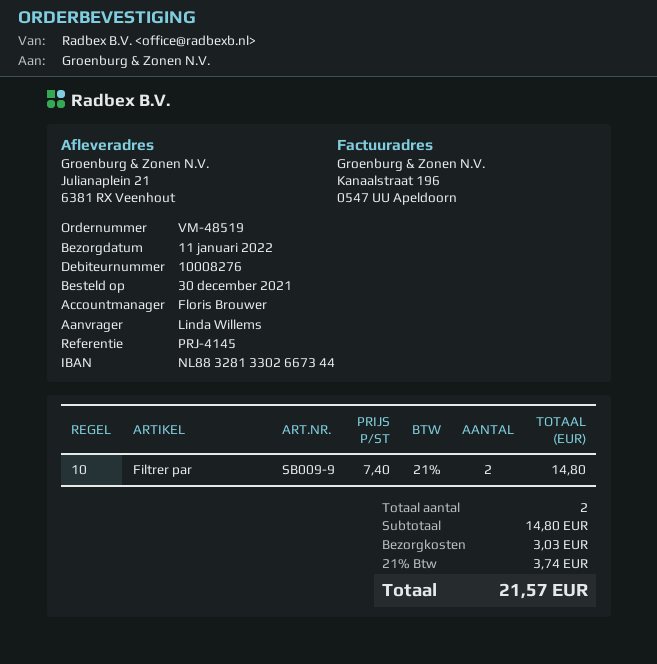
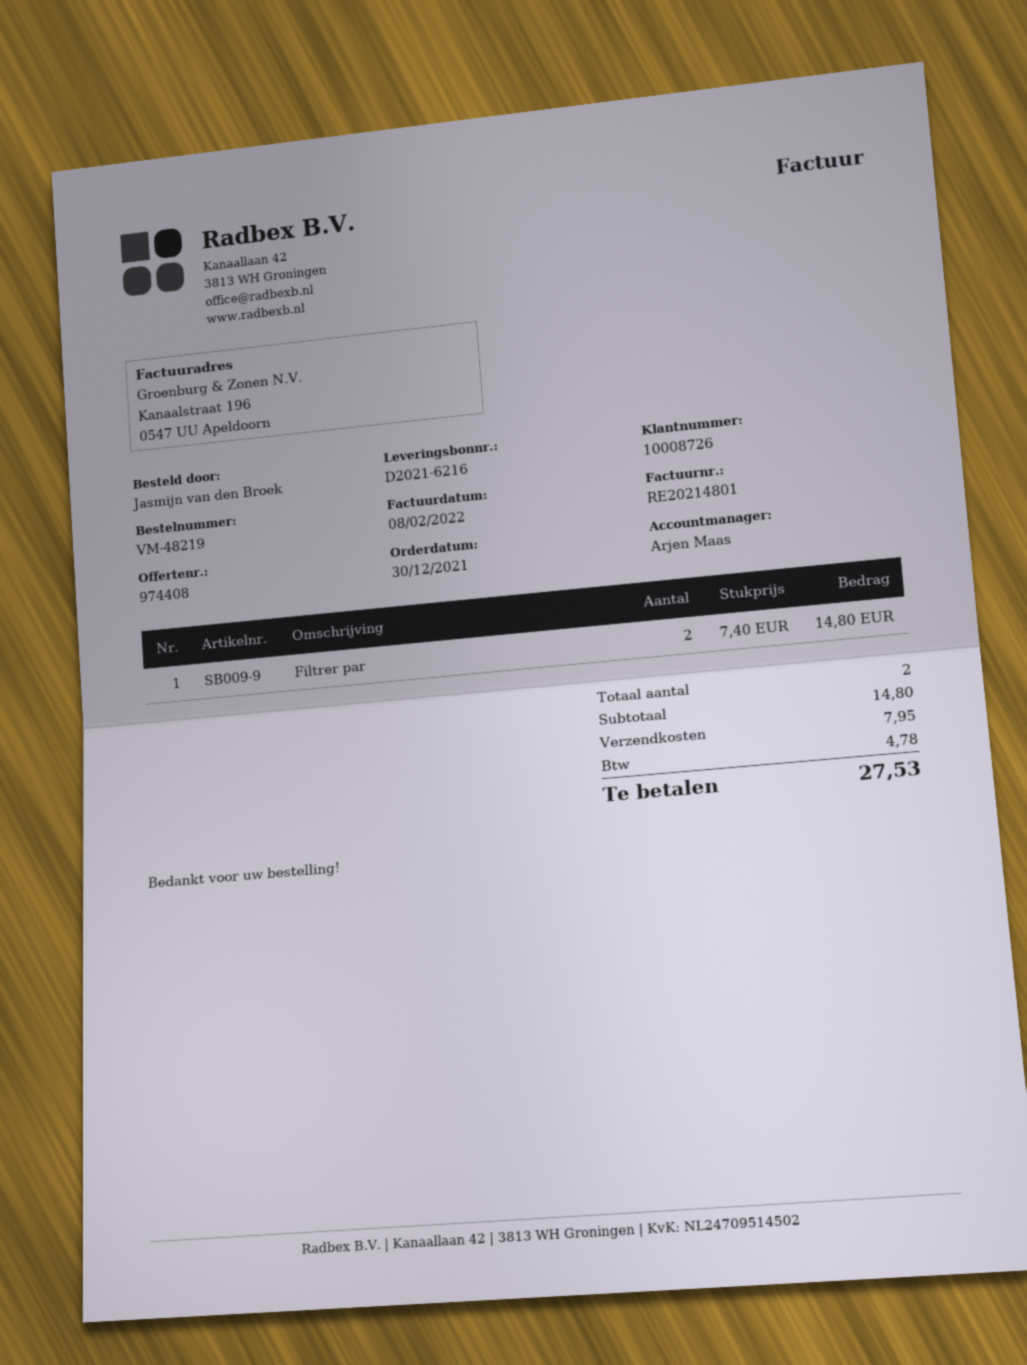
order number: VM-48519 -> VM-48219
customer number: 10008276 -> 10008726
ordered by: Linda Willems -> Jasmijn van den Broek
sales rep: Floris Brouwer -> Arjen Maas
shipping: 3.03 -> 7.95
tax: 3.74 -> 4.78
total: 21.57 -> 27.53

